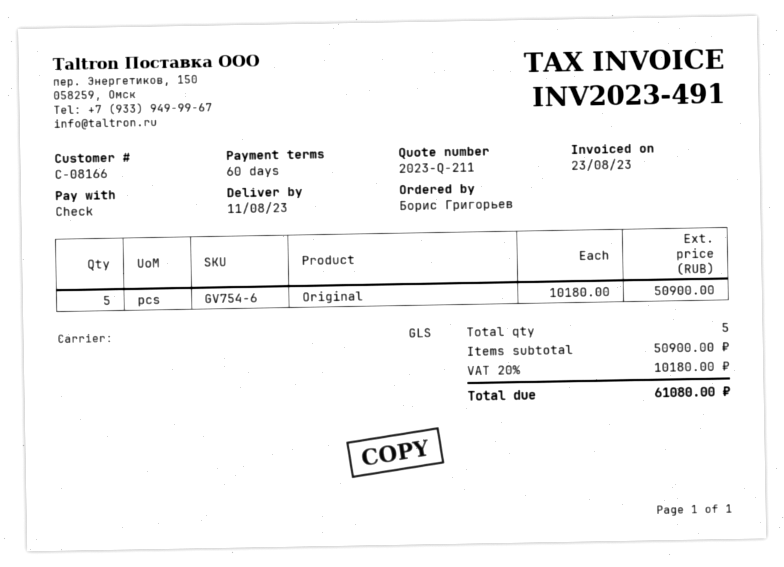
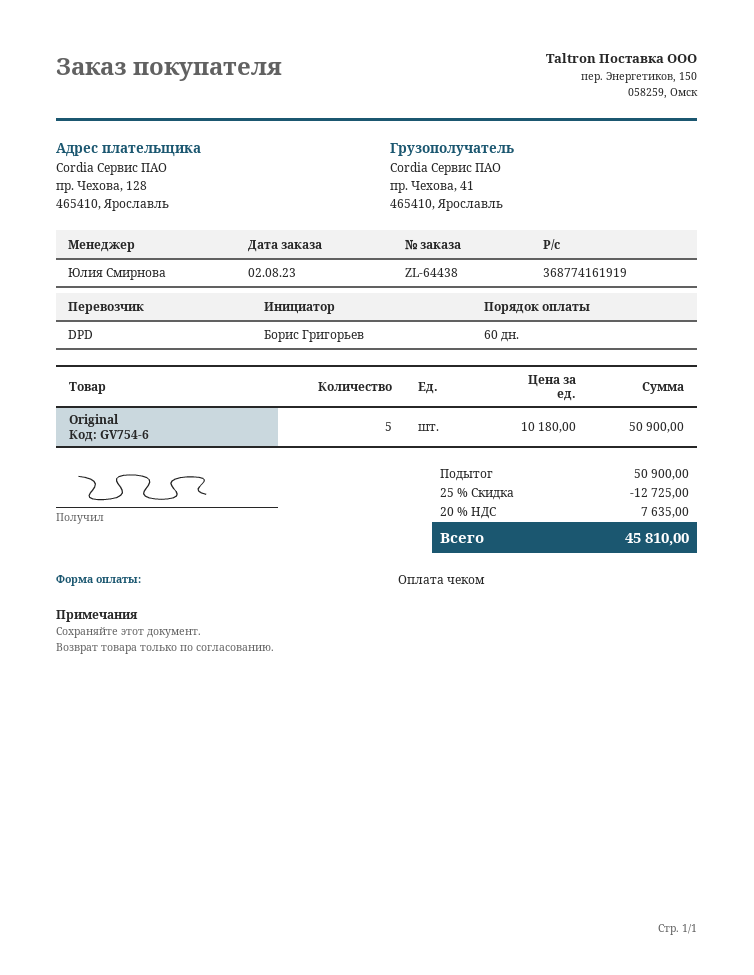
shipping method: GLS -> DPD
discount: none -> 25% = 12725.00
tax: 20% = 10180.00 -> 20% = 7635.00
total: 61080.00 -> 45810.00

